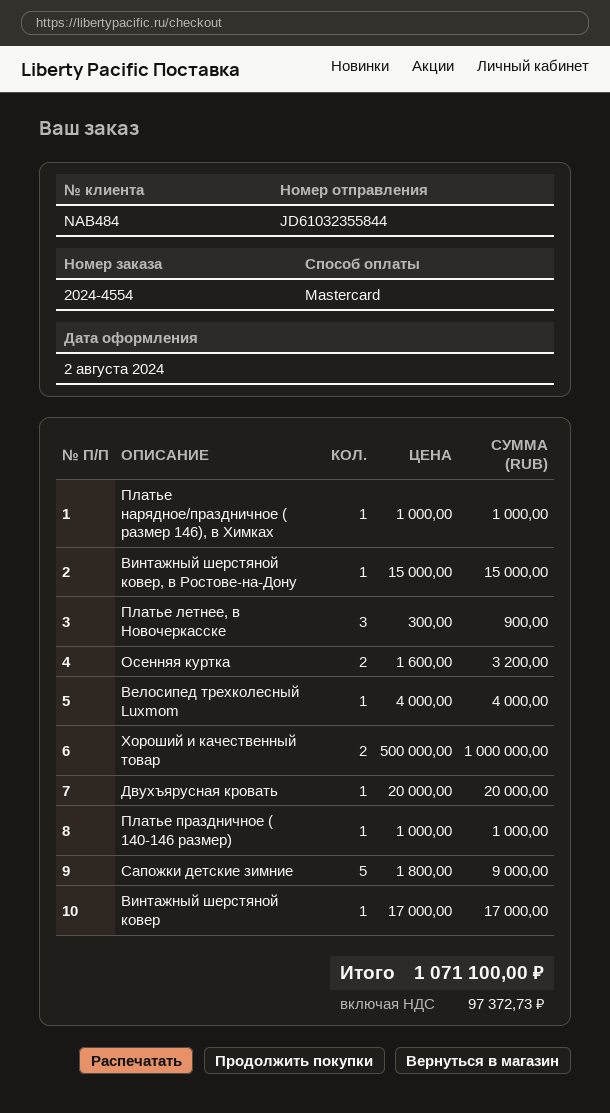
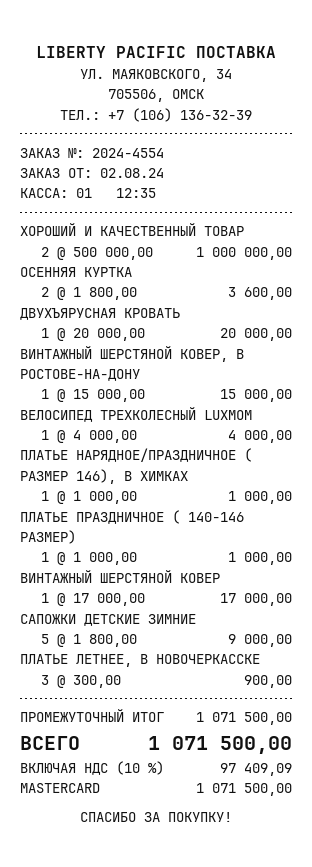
Осенняя куртка: 2 x 1600.00 = 3200.00 -> 2 x 1800.00 = 3600.00
tax: 97372.73 -> 97409.09
total: 1071100.00 -> 1071500.00

